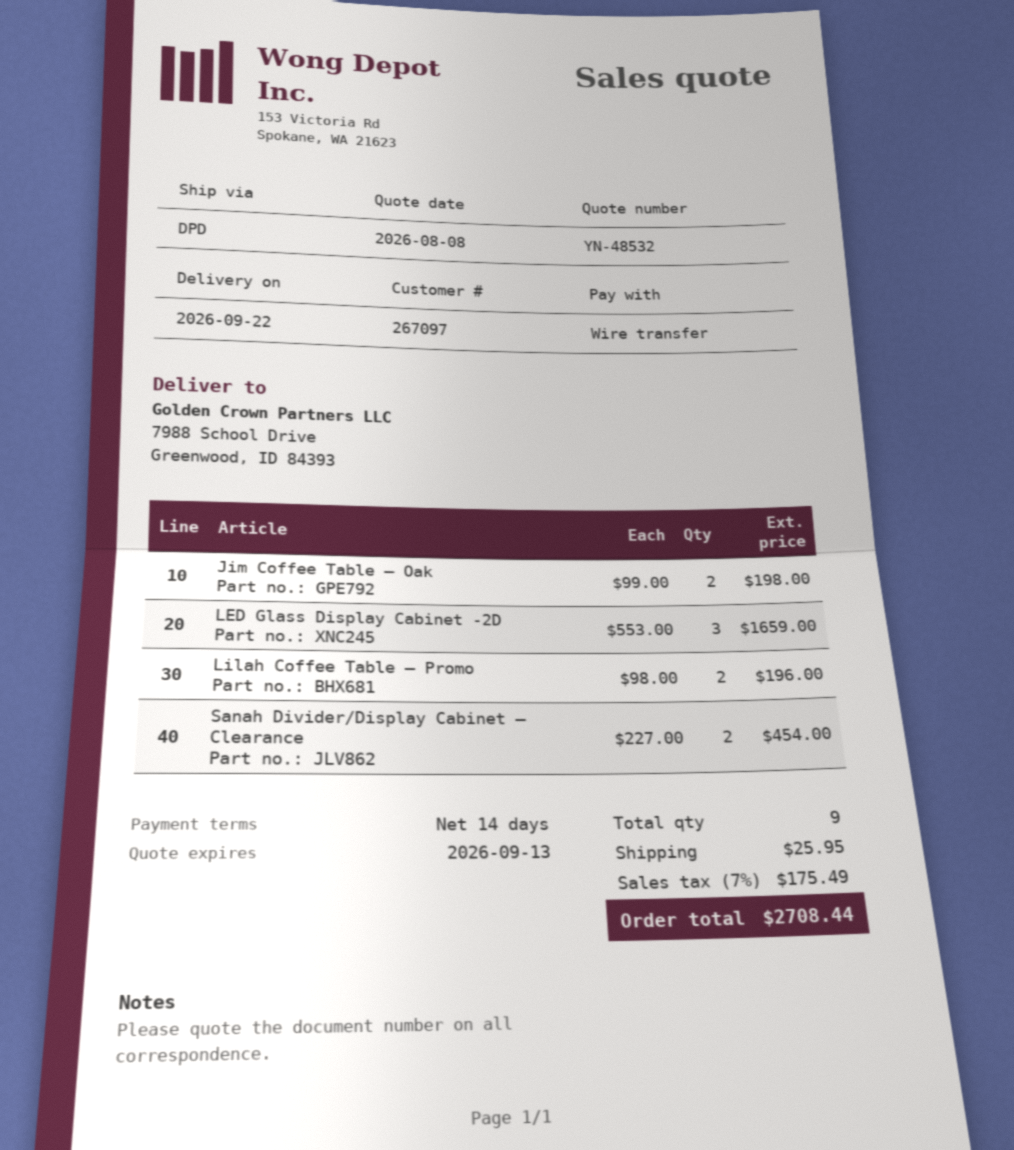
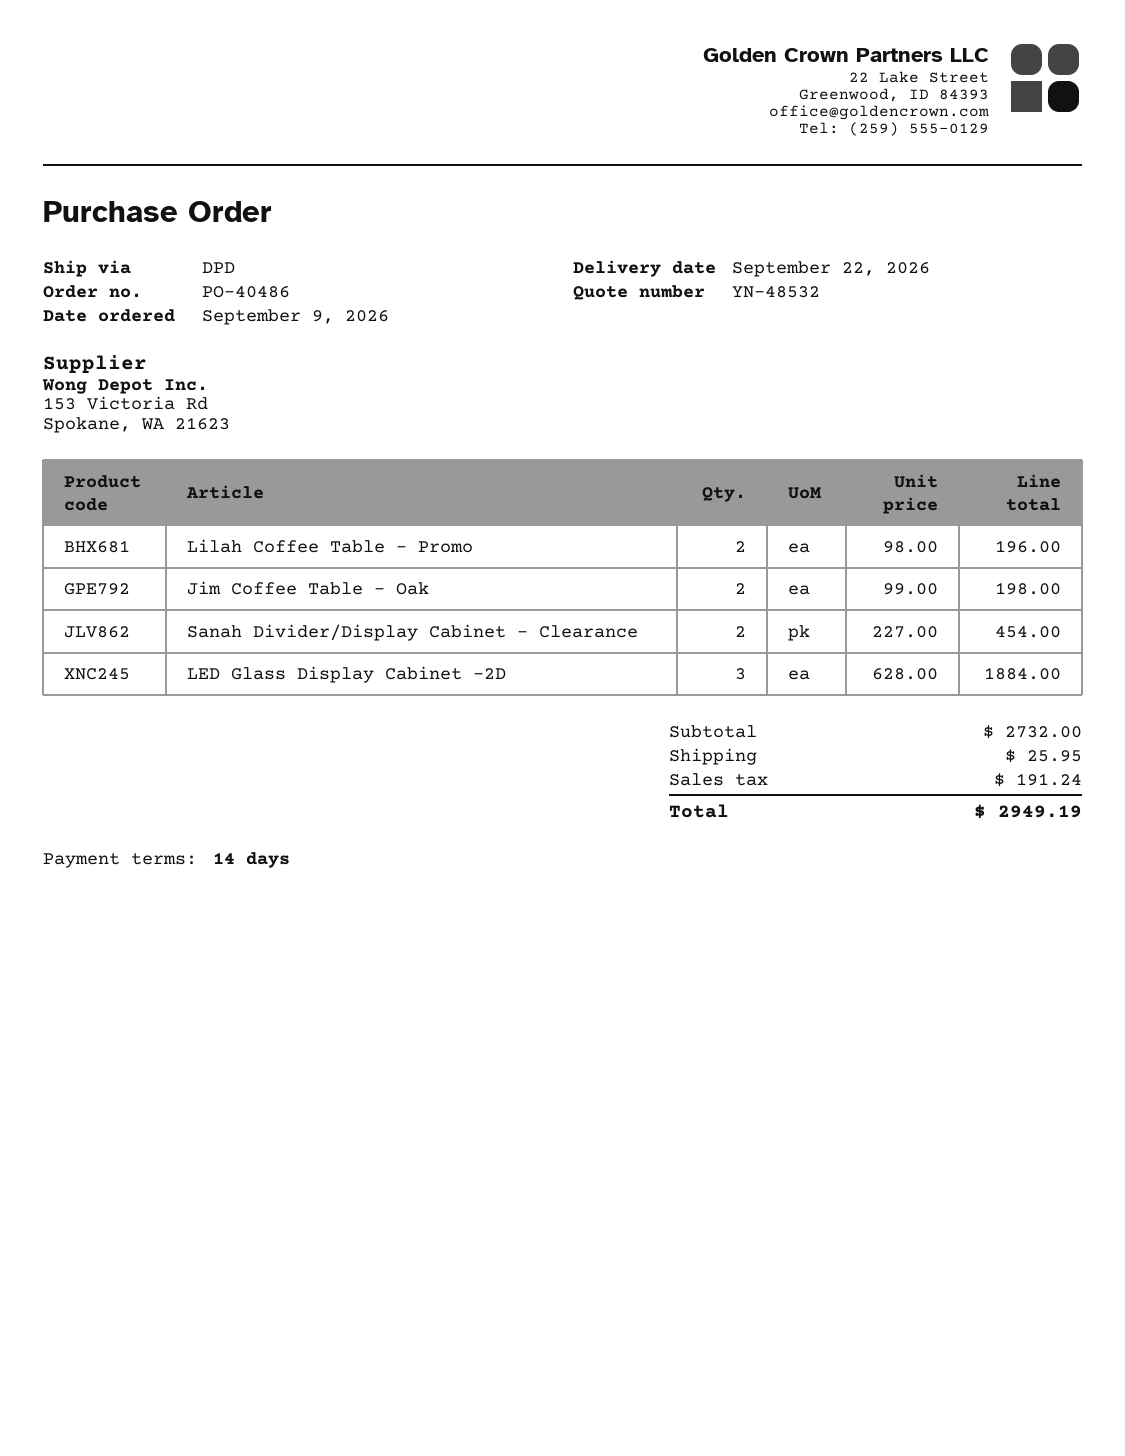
LED Glass Display Cabinet -2D: 3 x 553.00 = 1659.00 -> 3 x 628.00 = 1884.00
tax: 175.49 -> 191.24
total: 2708.44 -> 2949.19

